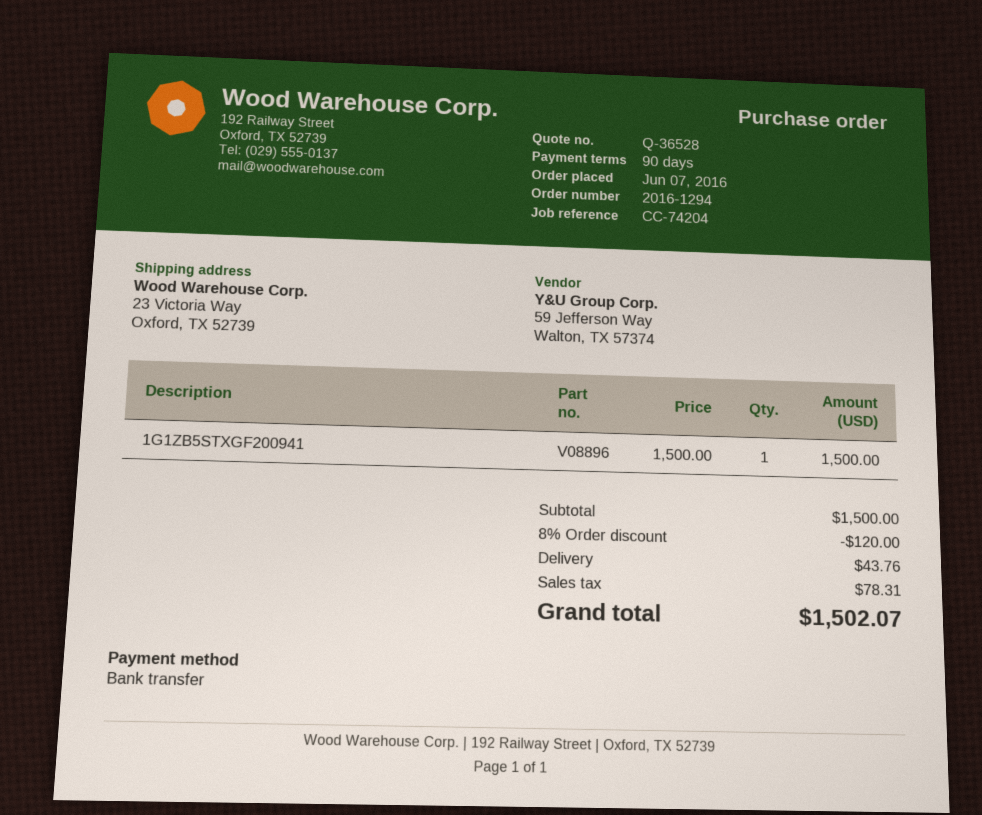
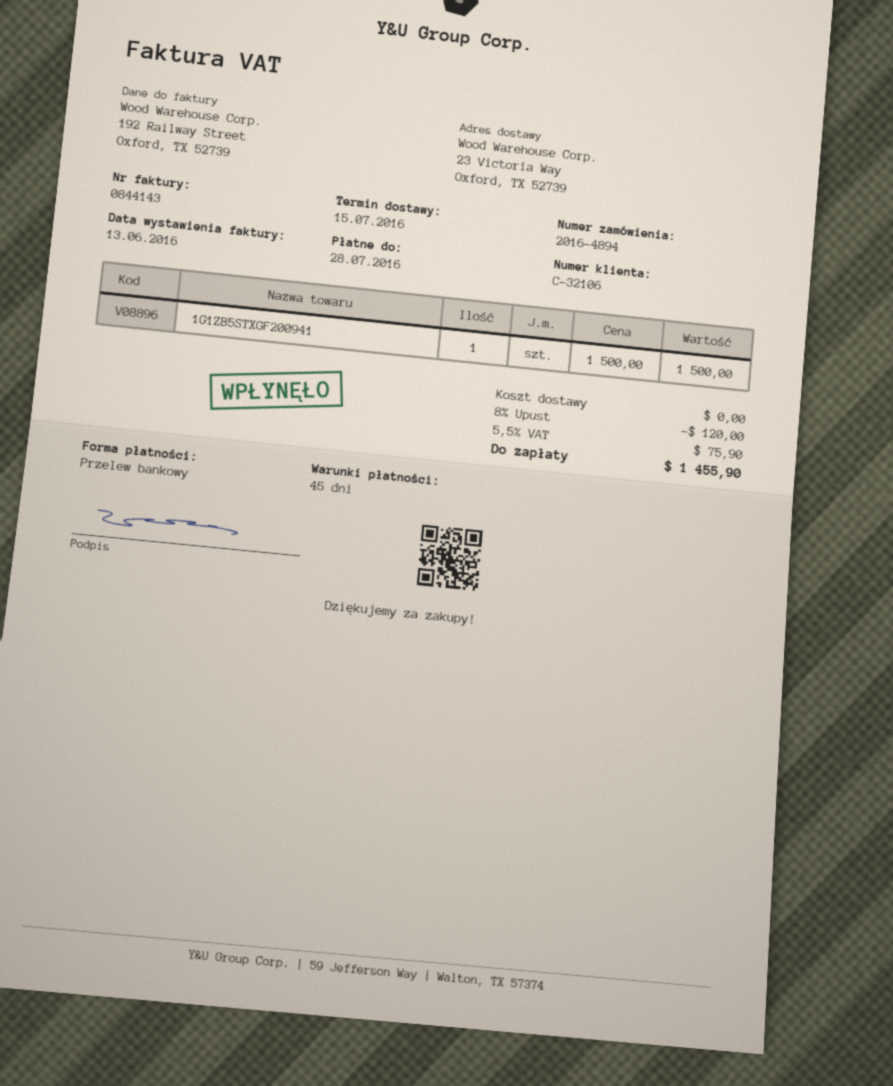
order number: 2016-1294 -> 2016-4894
payment terms: 90 days -> 45 days
shipping: 43.76 -> 0.00
tax: 78.31 -> 75.90
total: 1502.07 -> 1455.90

